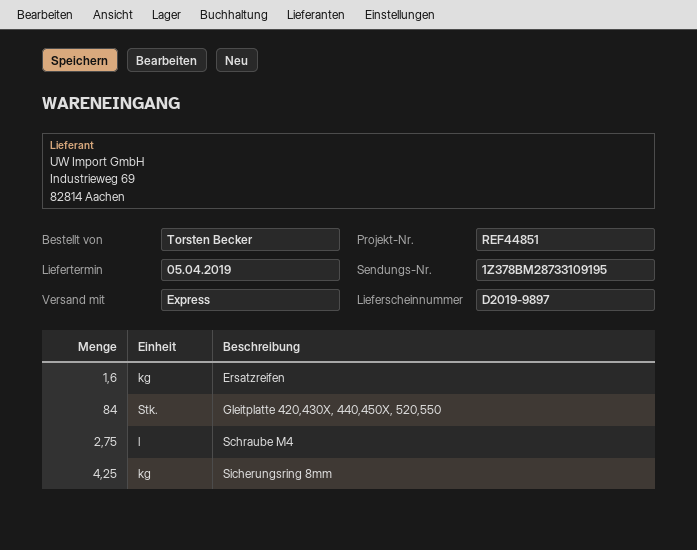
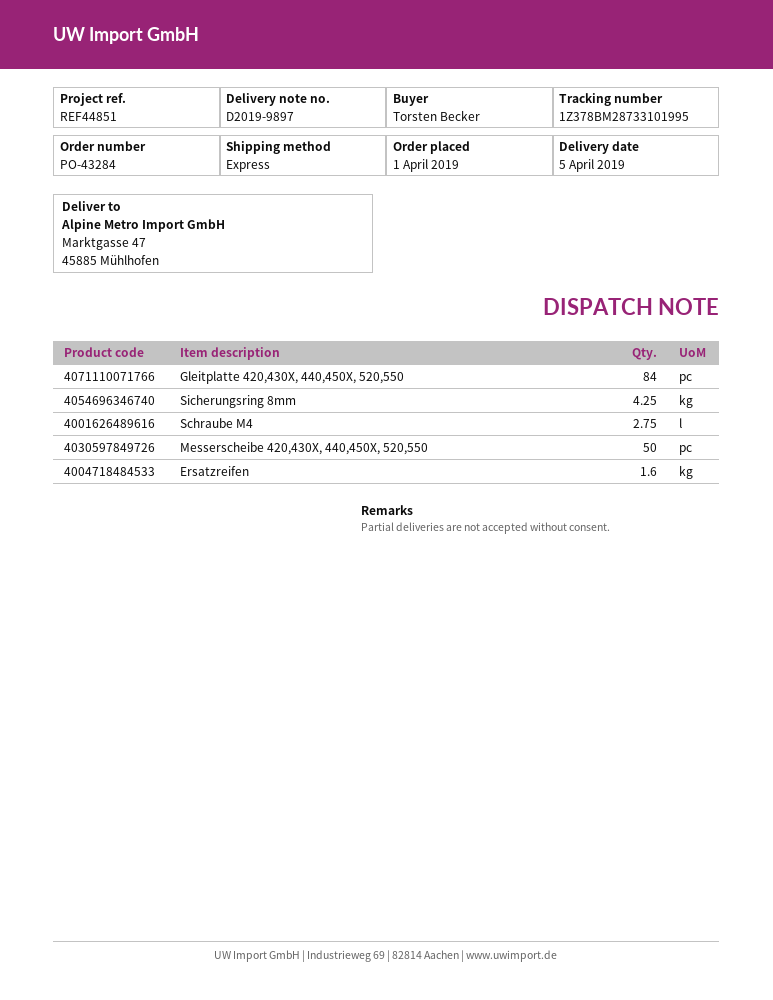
tracking number: 1Z378BM28733109195 -> 1Z378BM28733101995
Messerscheibe 420,430X, 440,450X, 520,550: none -> 50

